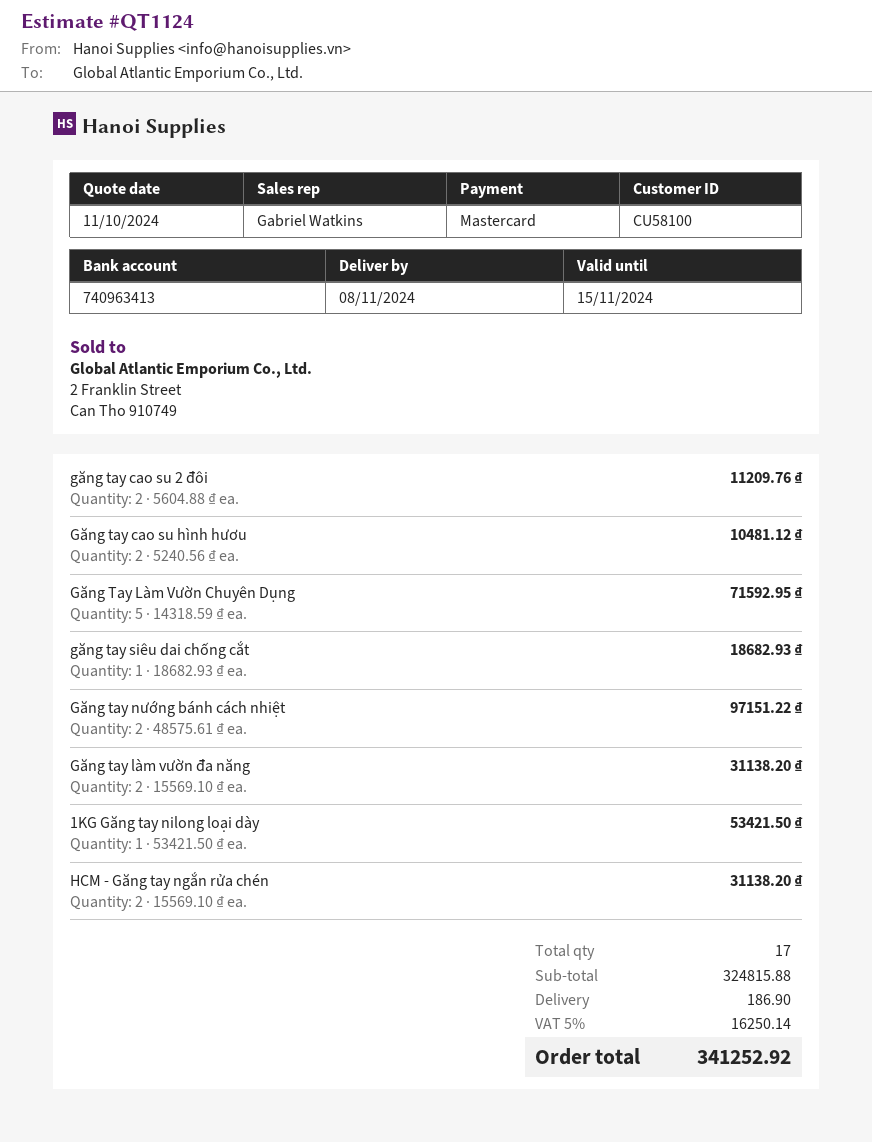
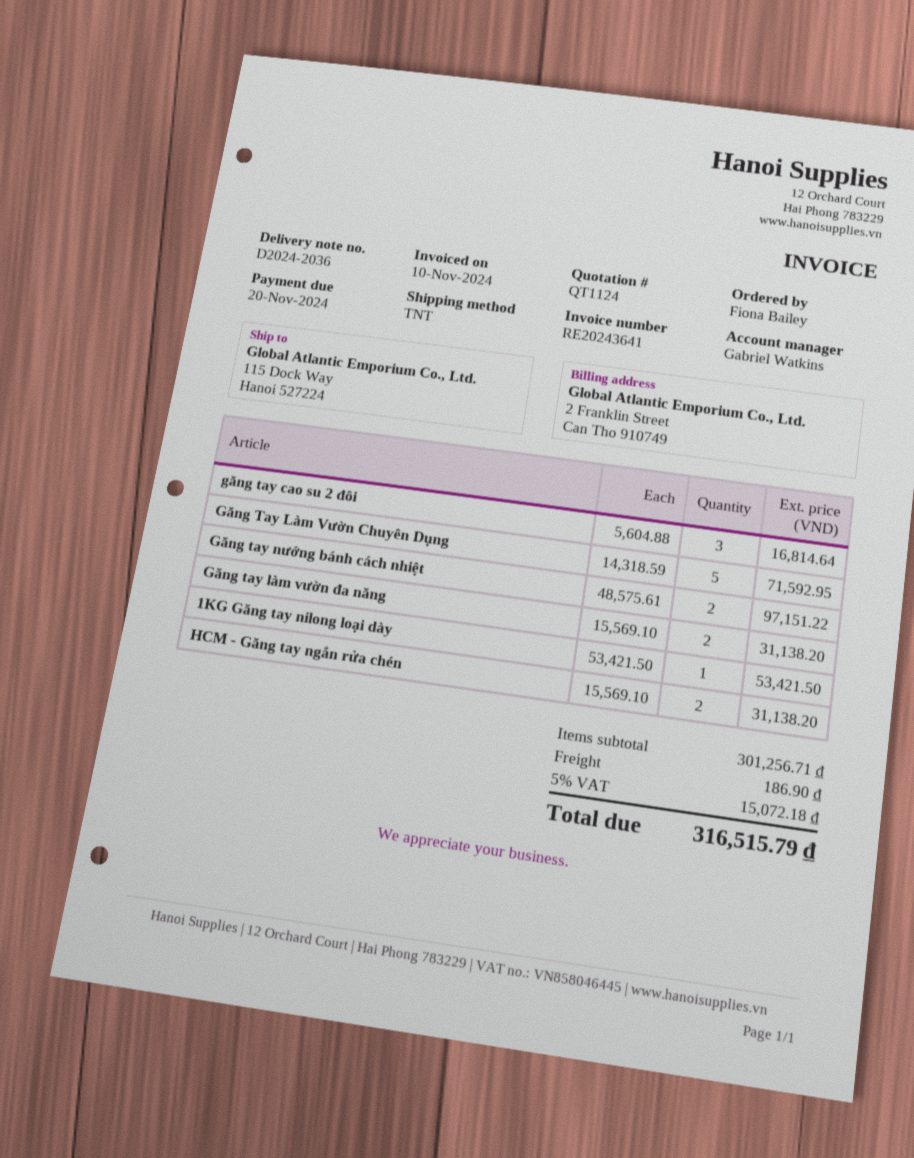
găng tay cao su 2 đôi: 2 x 5604.88 = 11209.76 -> 3 x 5604.88 = 16814.64
Găng tay cao su hình hươu: 2 x 5240.56 = 10481.12 -> none
găng tay siêu dai chống cắt: 1 x 18682.93 = 18682.93 -> none
subtotal: 324815.88 -> 301256.71
tax: 5% = 16250.14 -> 5% = 15072.18
total: 341252.92 -> 316515.79

